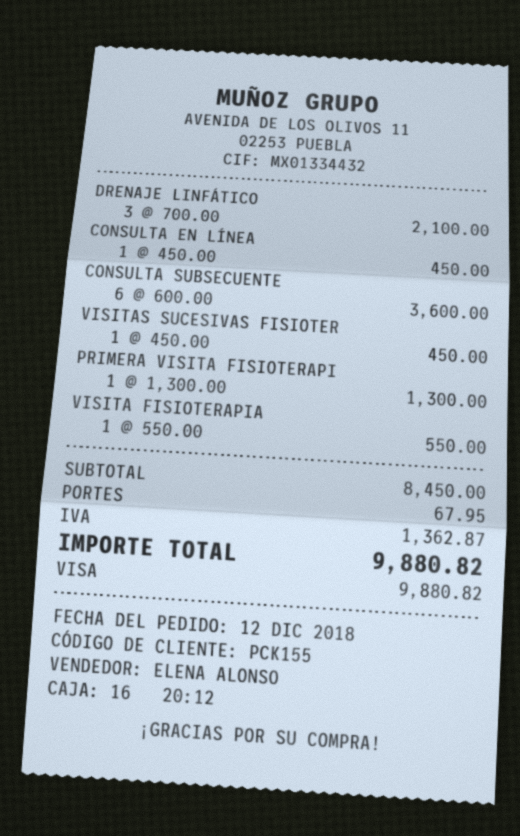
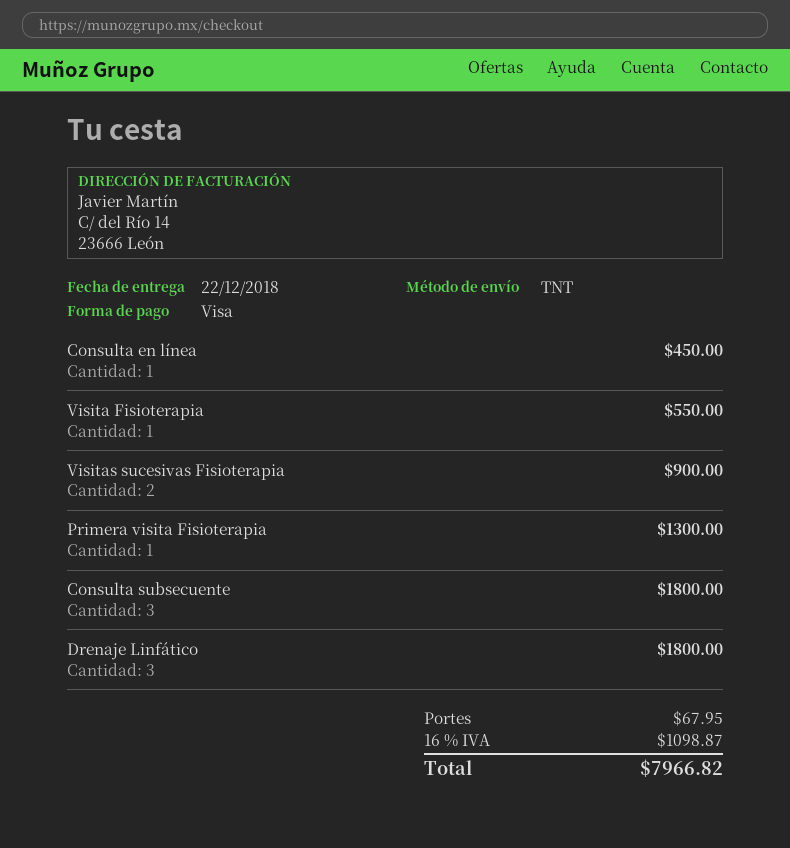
DRENAJE LINFÁTICO: 3 for 2100.00 -> 3 for 1800.00
CONSULTA SUBSECUENTE: 6 for 3600.00 -> 3 for 1800.00
VISITAS SUCESIVAS FISIOTER: 1 for 450.00 -> 2 for 900.00
tax: 1362.87 -> 1098.87
total: 9880.82 -> 7966.82

